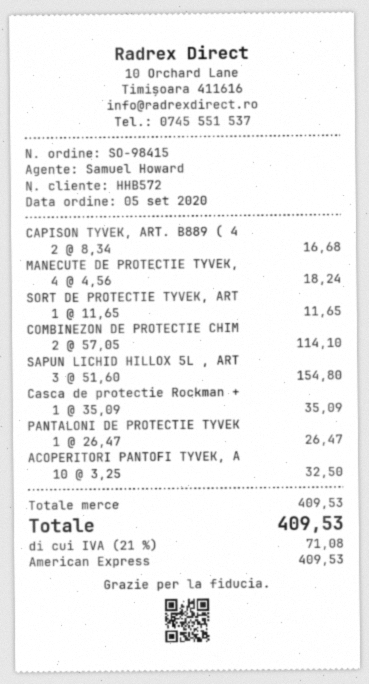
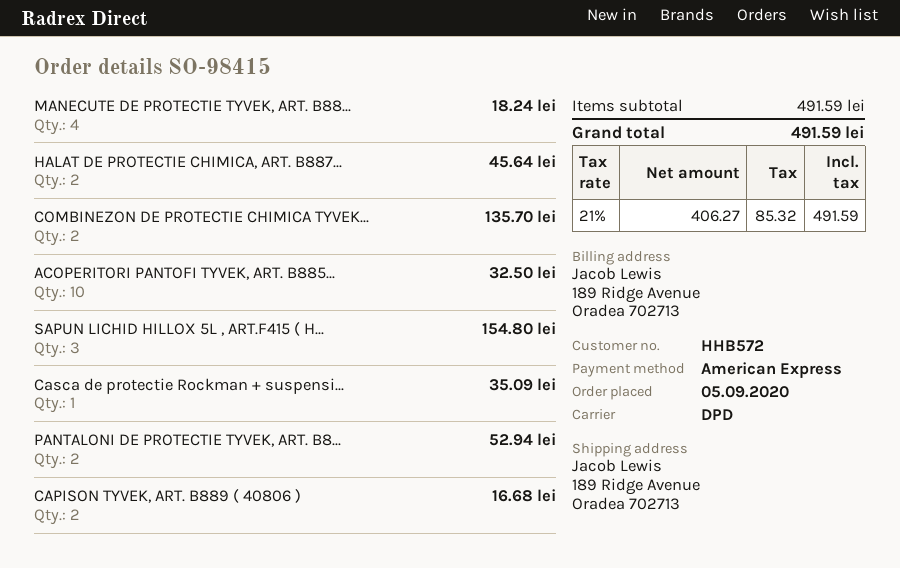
SORT DE PROTECTIE TYVEK, ART: 1 for 11.65 -> none
COMBINEZON DE PROTECTIE CHIM: 2 for 114.10 -> 2 for 135.70
PANTALONI DE PROTECTIE TYVEK: 1 for 26.47 -> 2 for 52.94
HALAT DE PROTECTIE CHIMICA, ART. B887...: none -> 2 for 45.64
subtotal: 409.53 -> 491.59
tax: 21% = 71.08 -> 21% = 85.32
total: 409.53 -> 491.59

